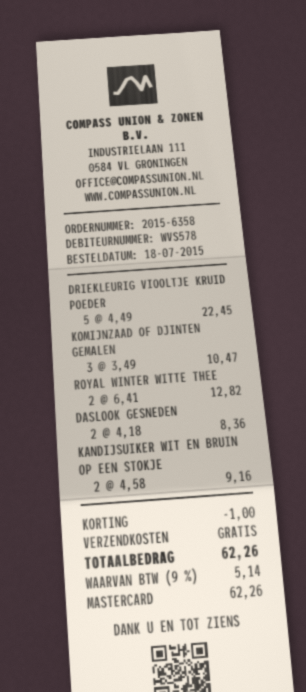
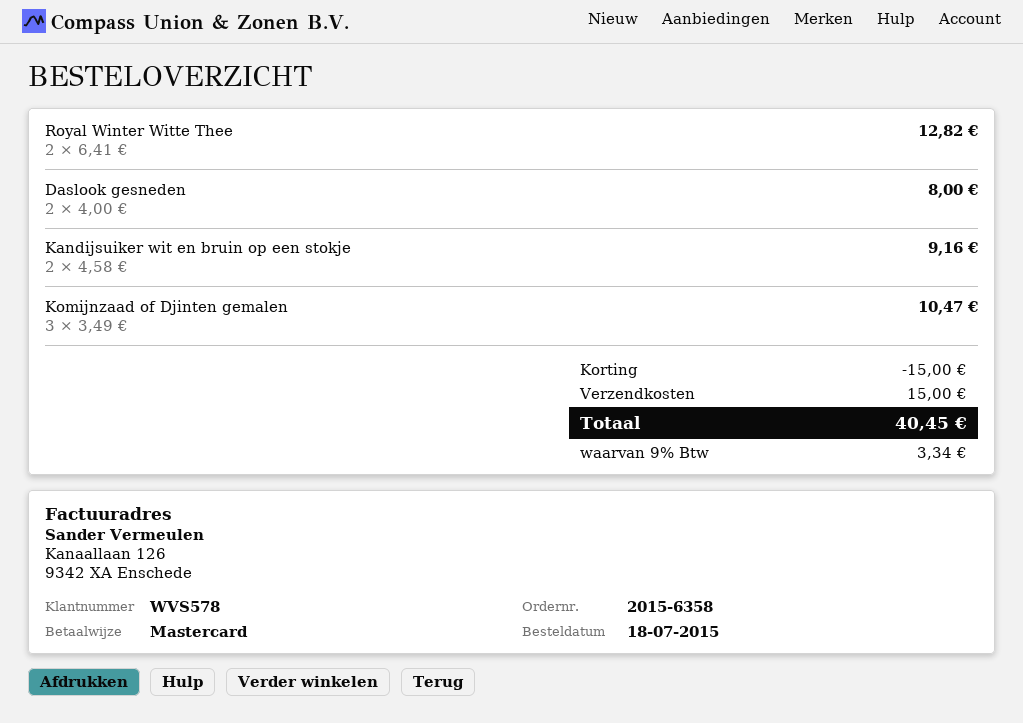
DRIEKLEURIG VIOOLTJE KRUID POEDER: 5 x 4.49 = 22.45 -> none
DASLOOK GESNEDEN: 2 x 4.18 = 8.36 -> 2 x 4.00 = 8.00
discount: 1.00 -> 15.00
shipping: 0.00 -> 15.00
tax: 9% = 5.14 -> 9% = 3.34
total: 62.26 -> 40.45

